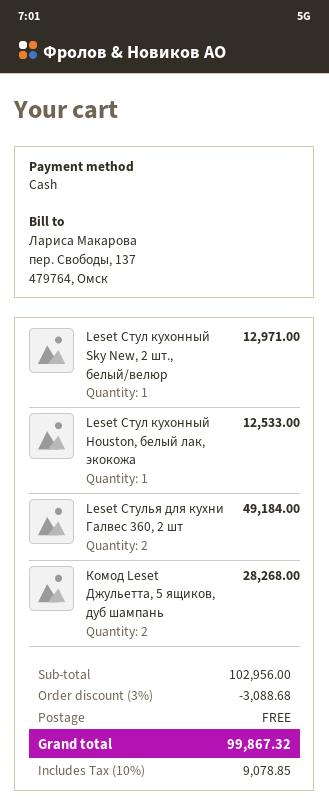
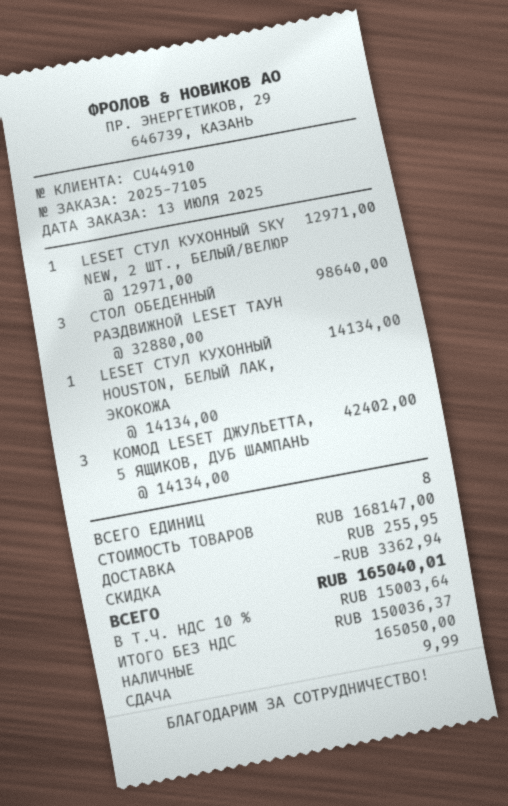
Leset Стул кухонный Houston, белый лак, экокожа: 1 for 12533.00 -> 1 for 14134.00
Leset Стулья для кухни Галвес 360, 2 шт: 2 for 49184.00 -> none
Комод Leset Джульетта, 5 ящиков, дуб шампань: 2 for 28268.00 -> 3 for 42402.00
СТОЛ ОБЕДЕННЫЙ РАЗДВИЖНОЙ LESET ТАУН: none -> 3 for 98640.00
subtotal: 102956.00 -> 168147.00
discount: 3088.68 -> 3362.94
shipping: 0.00 -> 255.95
tax: 10% = 9078.85 -> 10% = 15003.64
total: 99867.32 -> 165040.01

